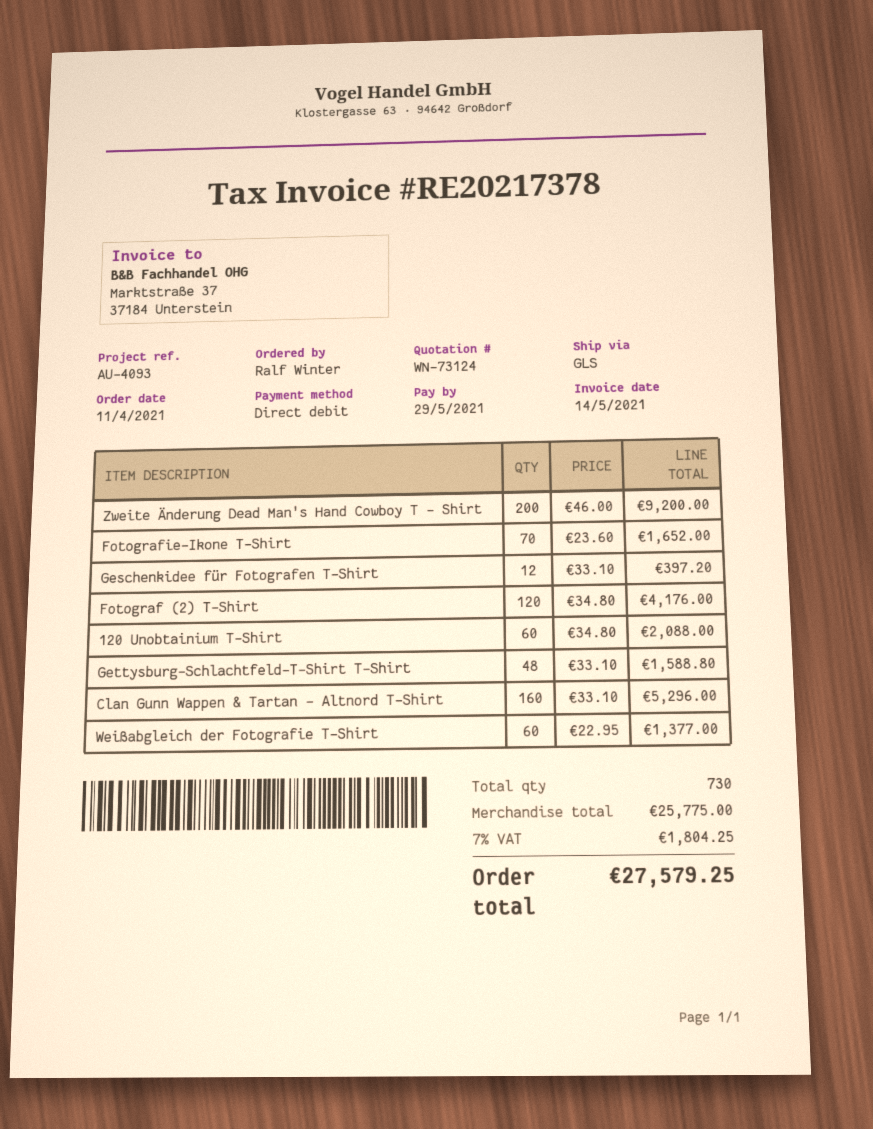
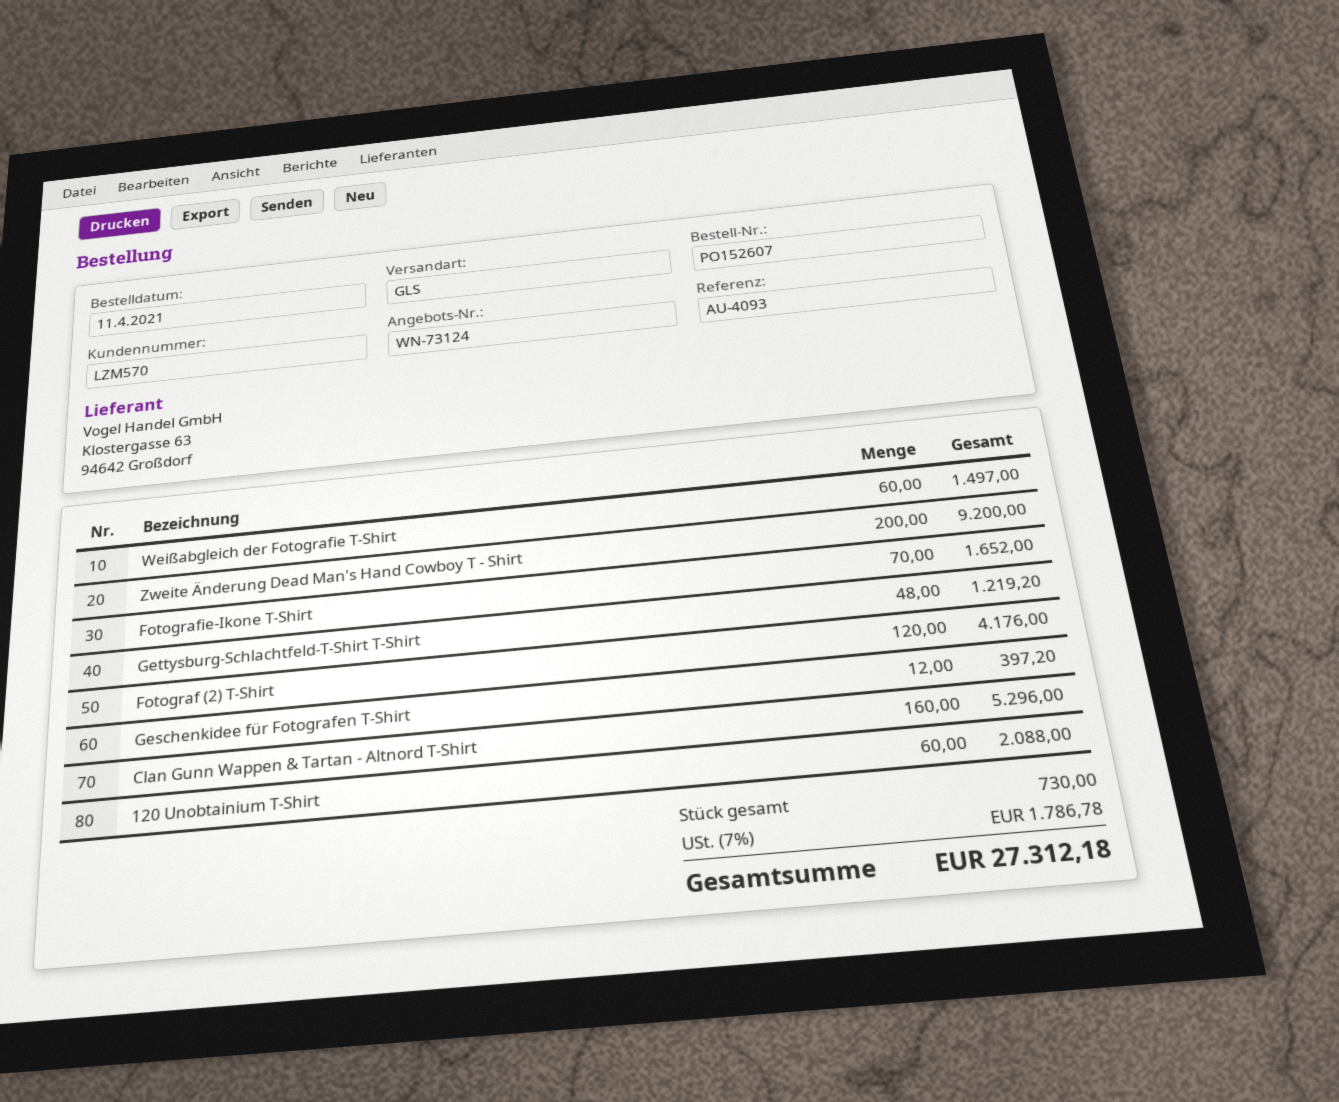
Gettysburg-Schlachtfeld-T-Shirt T-Shirt: 48 for 1588.80 -> 48 for 1219.20
Weißabgleich der Fotografie T-Shirt: 60 for 1377.00 -> 60 for 1497.00
tax: 7% = 1804.25 -> 7% = 1786.78
total: 27579.25 -> 27312.18

